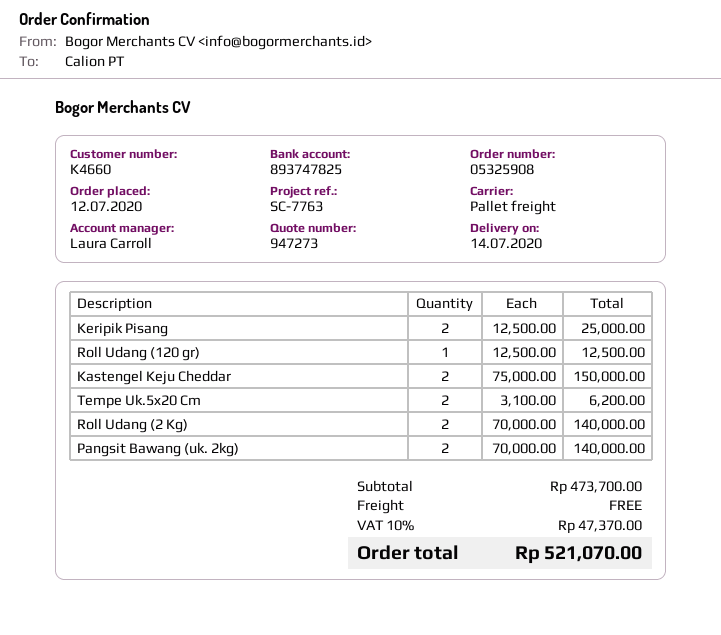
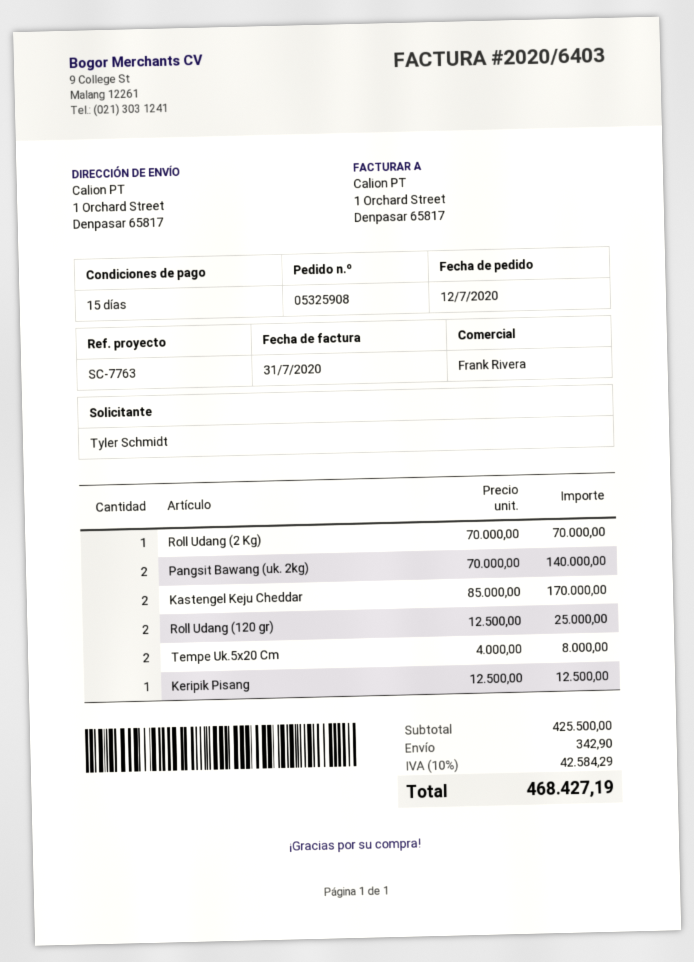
sales rep: Laura Carroll -> Frank Rivera
Keripik Pisang: 2 x 12500.00 = 25000.00 -> 1 x 12500.00 = 12500.00
Roll Udang (120 gr): 1 x 12500.00 = 12500.00 -> 2 x 12500.00 = 25000.00
Kastengel Keju Cheddar: 2 x 75000.00 = 150000.00 -> 2 x 85000.00 = 170000.00
Tempe Uk.5x20 Cm: 2 x 3100.00 = 6200.00 -> 2 x 4000.00 = 8000.00
Roll Udang (2 Kg): 2 x 70000.00 = 140000.00 -> 1 x 70000.00 = 70000.00
subtotal: 473700.00 -> 425500.00
shipping: 0.00 -> 342.90
tax: 10% = 47370.00 -> 10% = 42584.29
total: 521070.00 -> 468427.19

